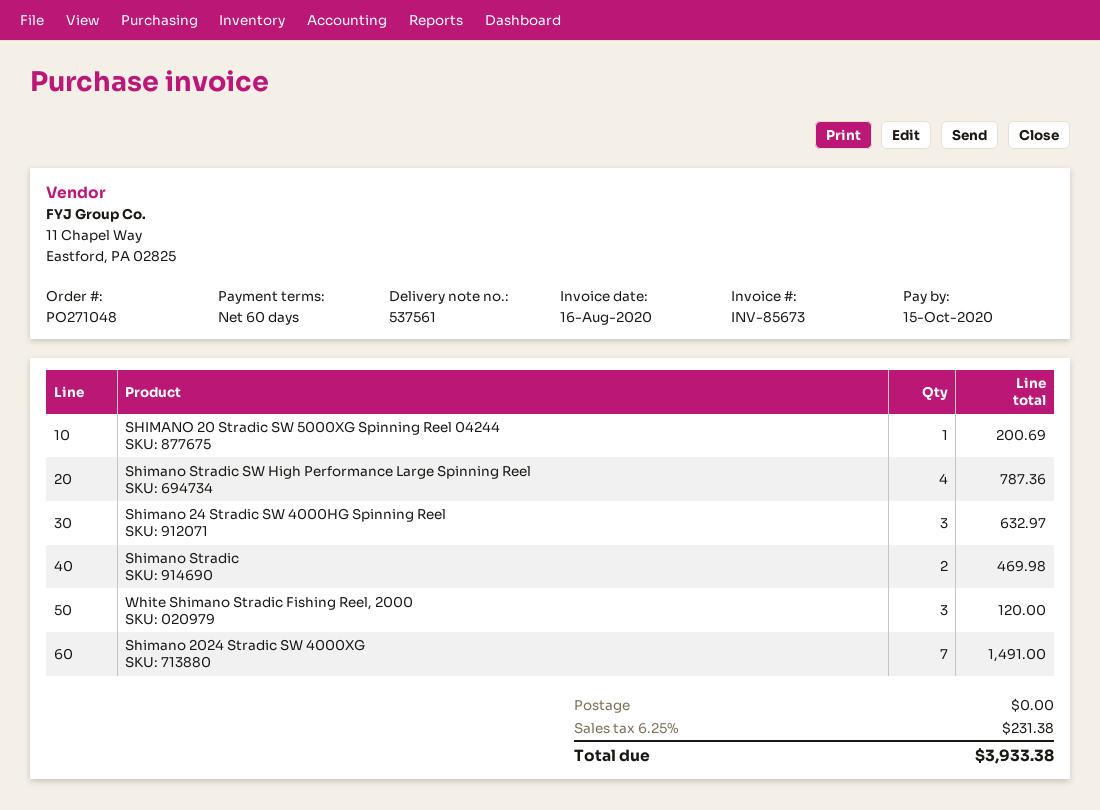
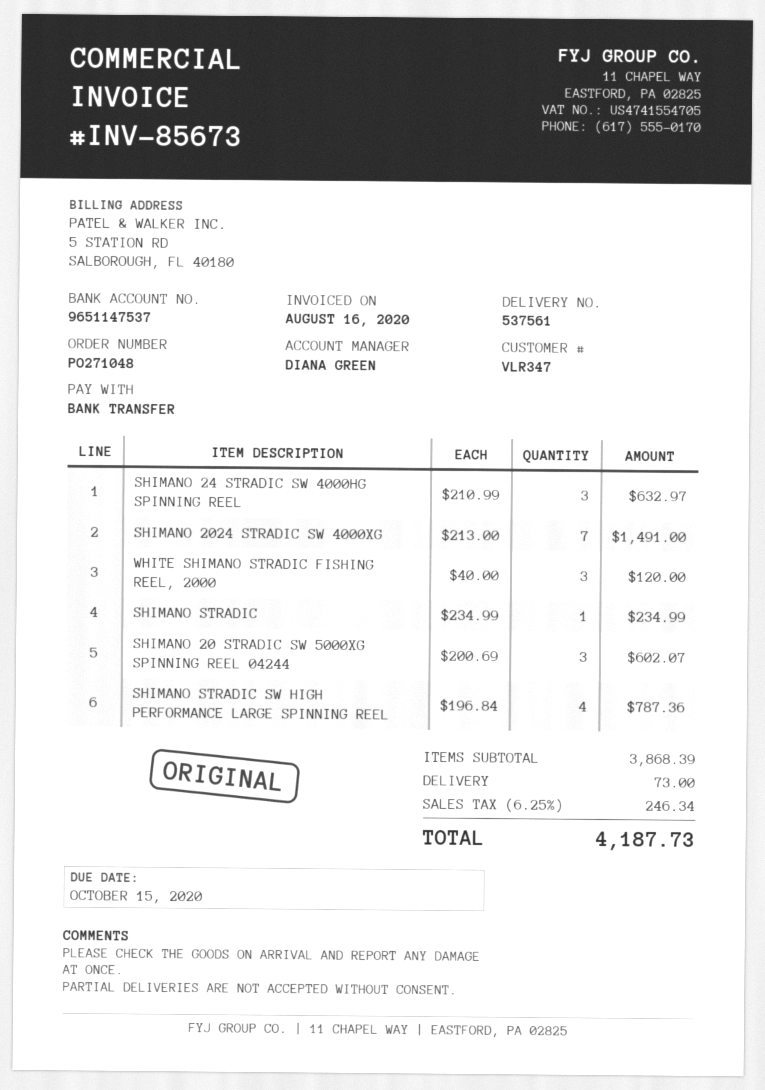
SHIMANO 20 Stradic SW 5000XG Spinning Reel 04244: 1 for 200.69 -> 3 for 602.07
Shimano Stradic: 2 for 469.98 -> 1 for 234.99
shipping: 0.00 -> 73.00
tax: 6.25% = 231.38 -> 6.25% = 246.34
total: 3933.38 -> 4187.73

